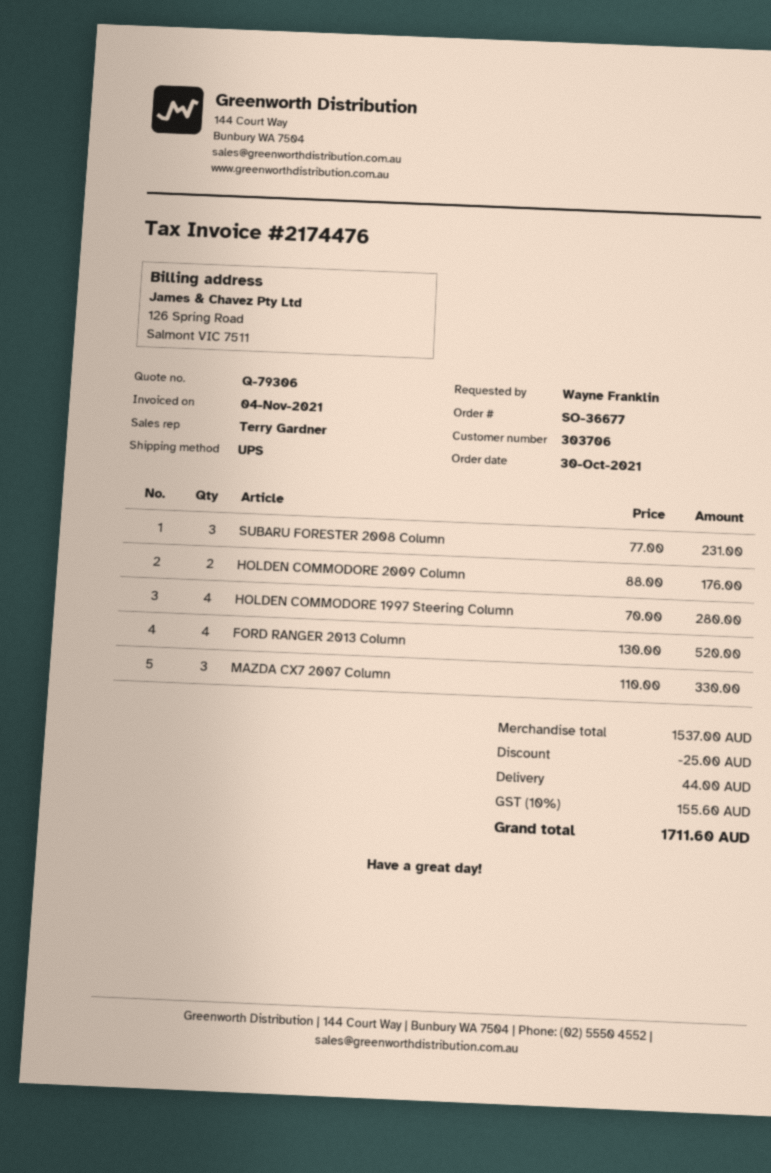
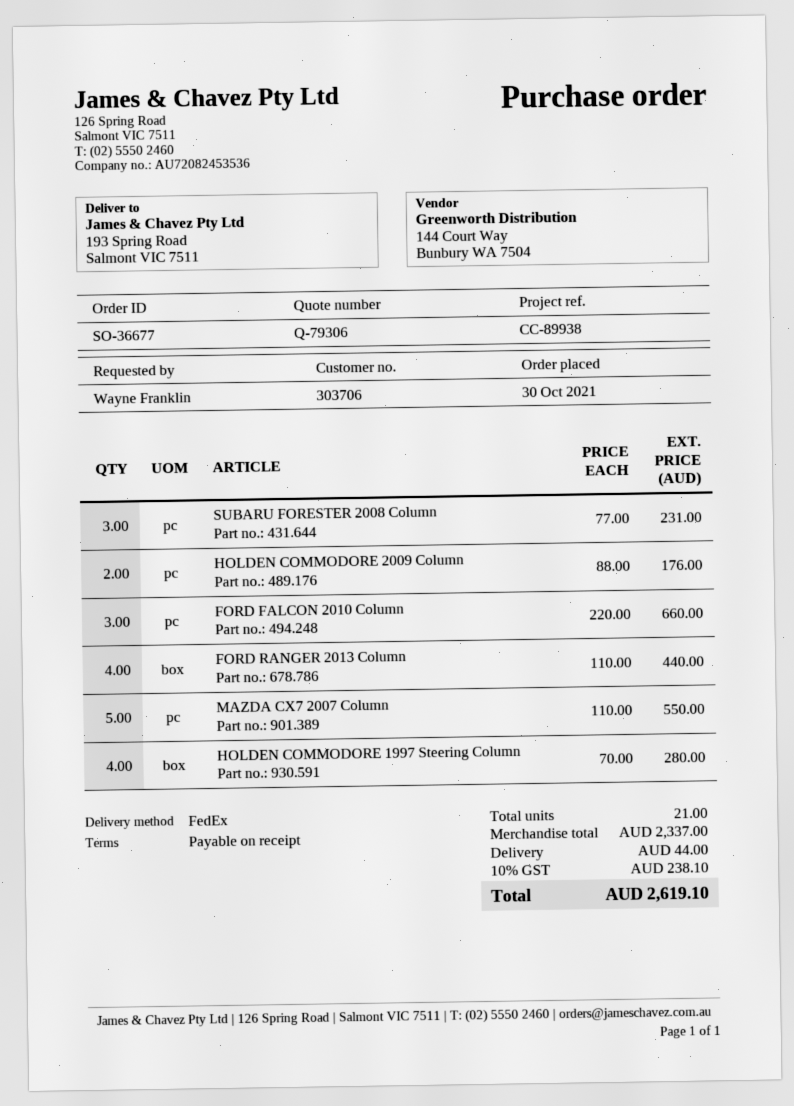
shipping method: UPS -> FedEx
FORD RANGER 2013 Column: 4 x 130.00 = 520.00 -> 4 x 110.00 = 440.00
MAZDA CX7 2007 Column: 3 x 110.00 = 330.00 -> 5 x 110.00 = 550.00
FORD FALCON 2010 Column: none -> 3 x 220.00 = 660.00
subtotal: 1537.00 -> 2337.00
discount: 25.00 -> none
tax: 10% = 155.60 -> 10% = 238.10
total: 1711.60 -> 2619.10

